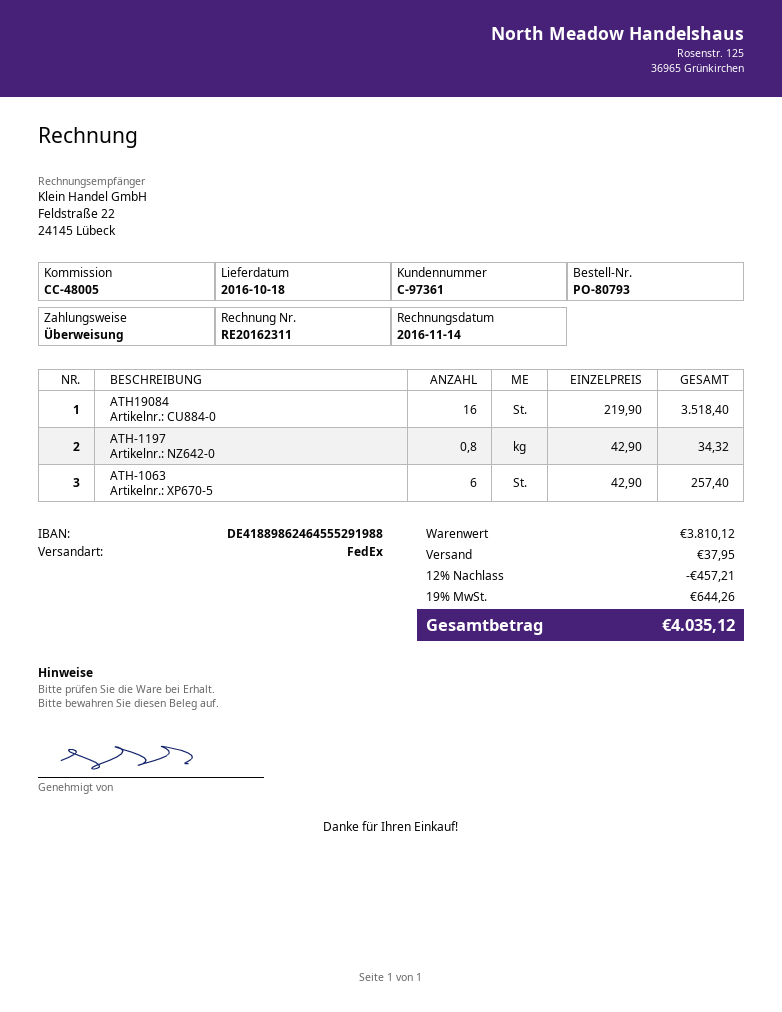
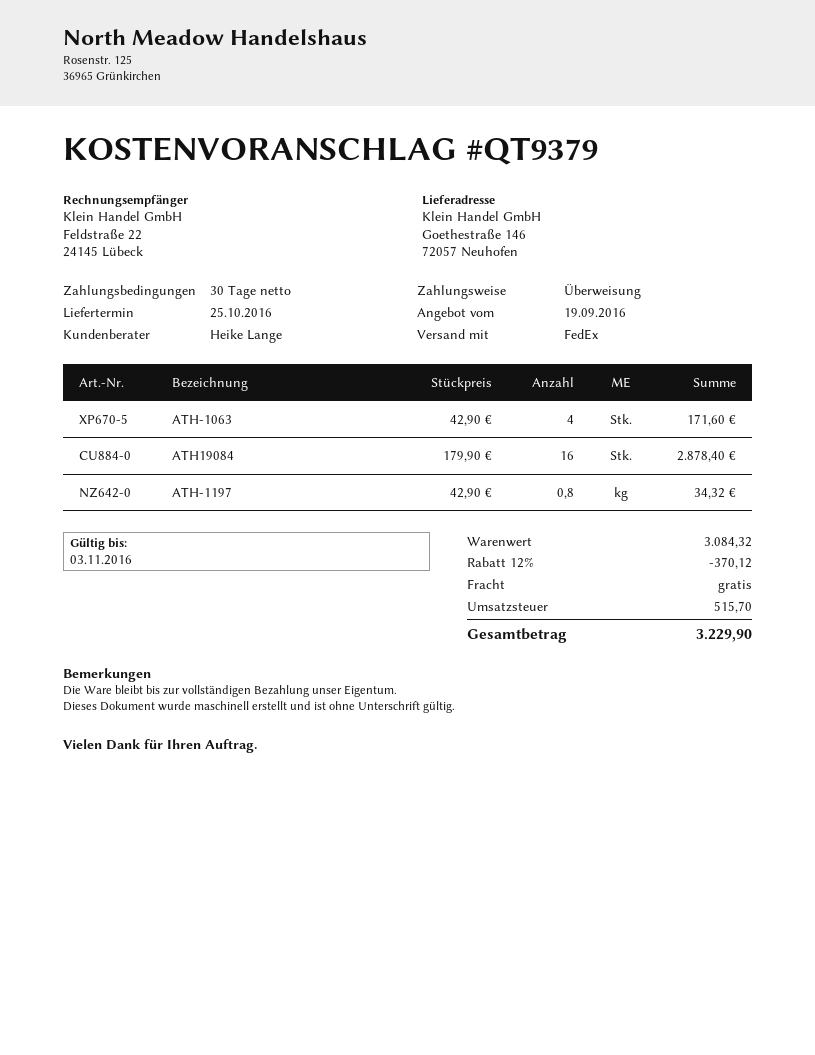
delivery date: 2016-10-18 -> 2016-10-25
ATH19084: 16 x 219.90 = 3518.40 -> 16 x 179.90 = 2878.40
ATH-1063: 6 x 42.90 = 257.40 -> 4 x 42.90 = 171.60
subtotal: 3810.12 -> 3084.32
discount: 12% = 457.21 -> 12% = 370.12
shipping: 37.95 -> 0.00
tax: 644.26 -> 515.70
total: 4035.12 -> 3229.90

